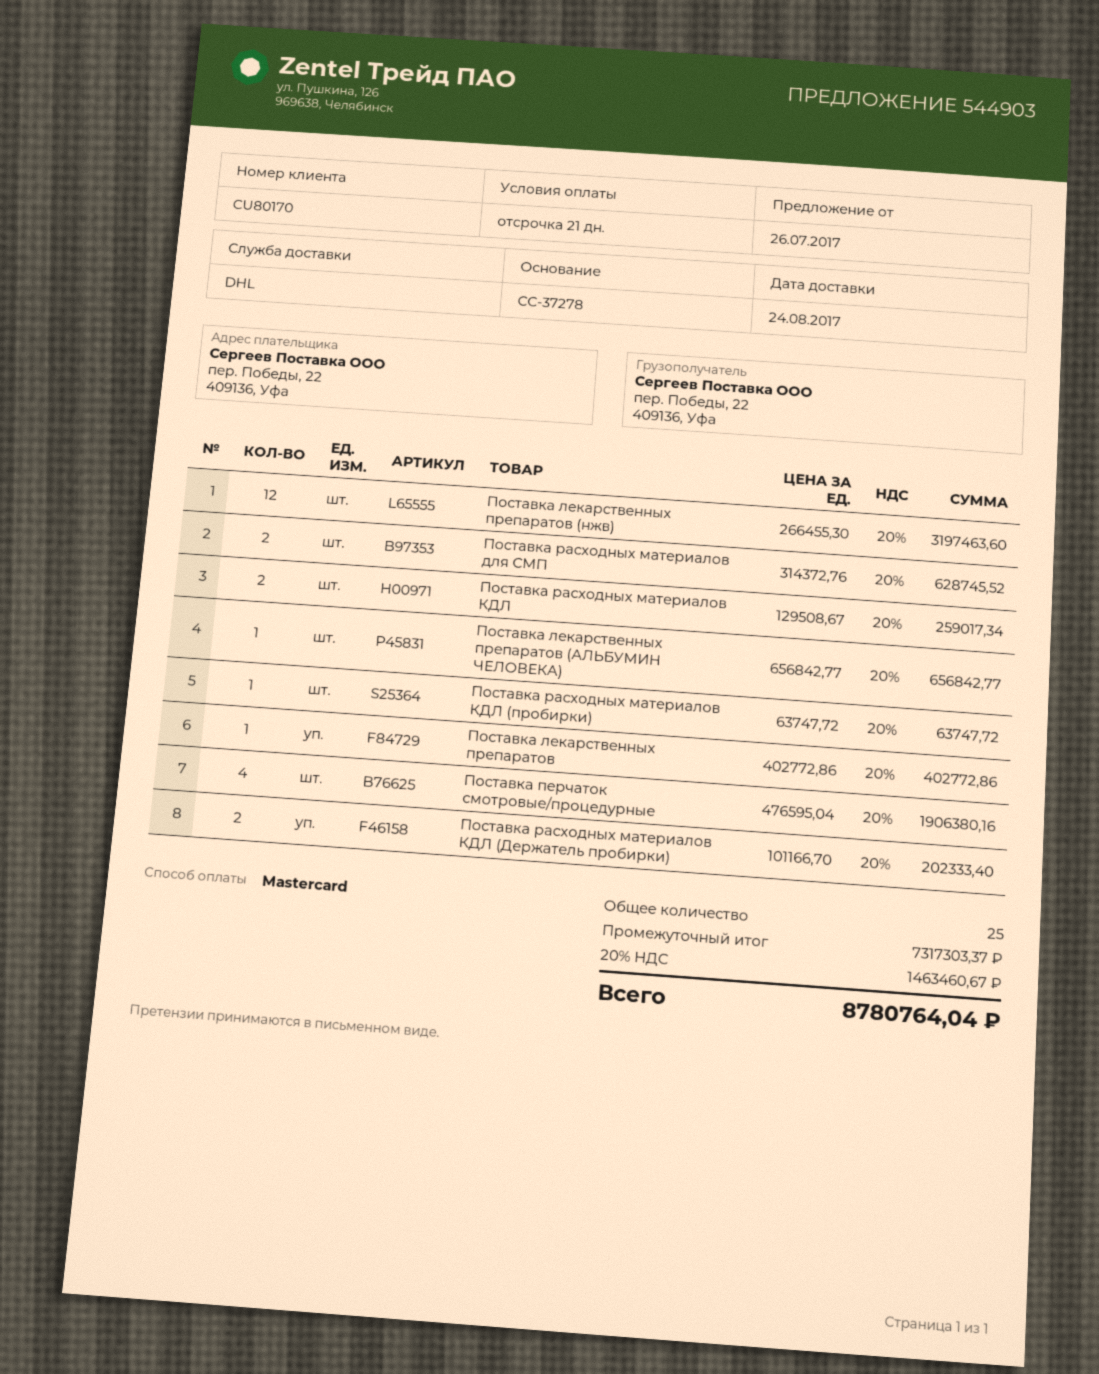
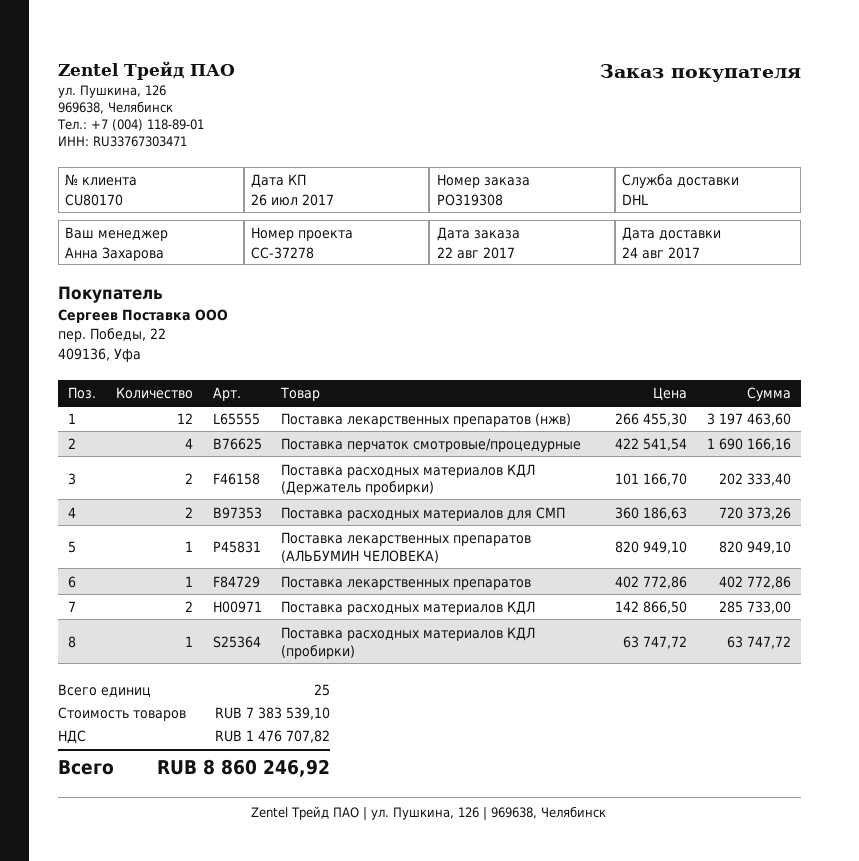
Поставка расходных материалов для СМП: 2 x 314372.76 = 628745.52 -> 2 x 360186.63 = 720373.26
Поставка расходных материалов КДЛ: 2 x 129508.67 = 259017.34 -> 2 x 142866.50 = 285733.00
Поставка лекарственных препаратов (АЛЬБУМИН ЧЕЛОВЕКА): 1 x 656842.77 = 656842.77 -> 1 x 820949.10 = 820949.10
Поставка перчаток смотровые/процедурные: 4 x 476595.04 = 1906380.16 -> 4 x 422541.54 = 1690166.16
subtotal: 7317303.37 -> 7383539.10
tax: 1463460.67 -> 1476707.82
total: 8780764.04 -> 8860246.92

